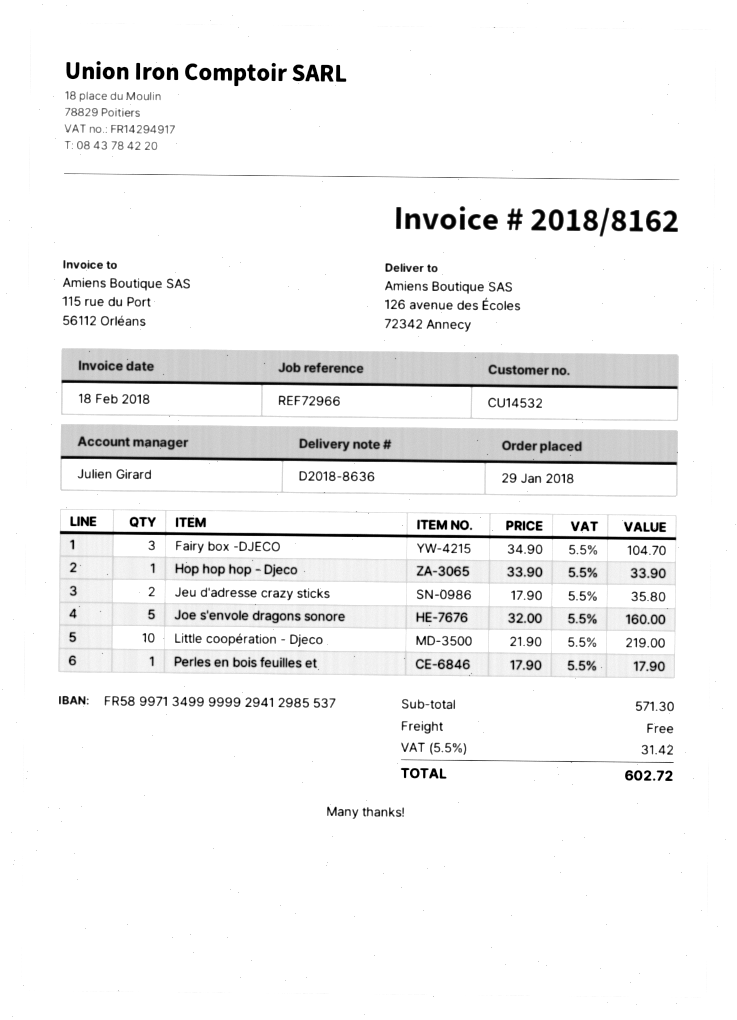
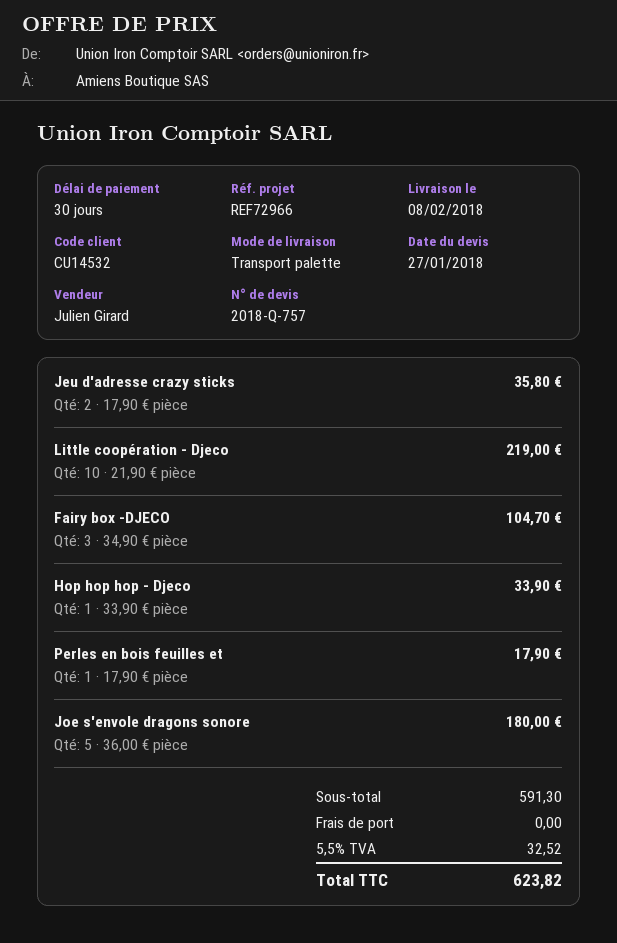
Joe s'envole dragons sonore: 5 x 32.00 = 160.00 -> 5 x 36.00 = 180.00
subtotal: 571.30 -> 591.30
tax: 5.5% = 31.42 -> 5.5% = 32.52
total: 602.72 -> 623.82

